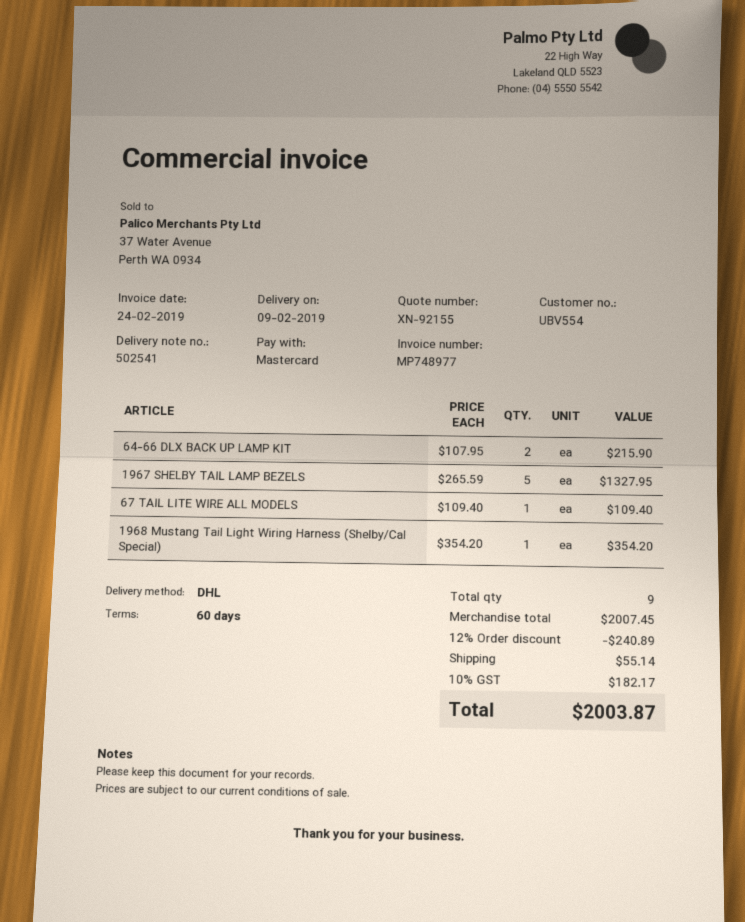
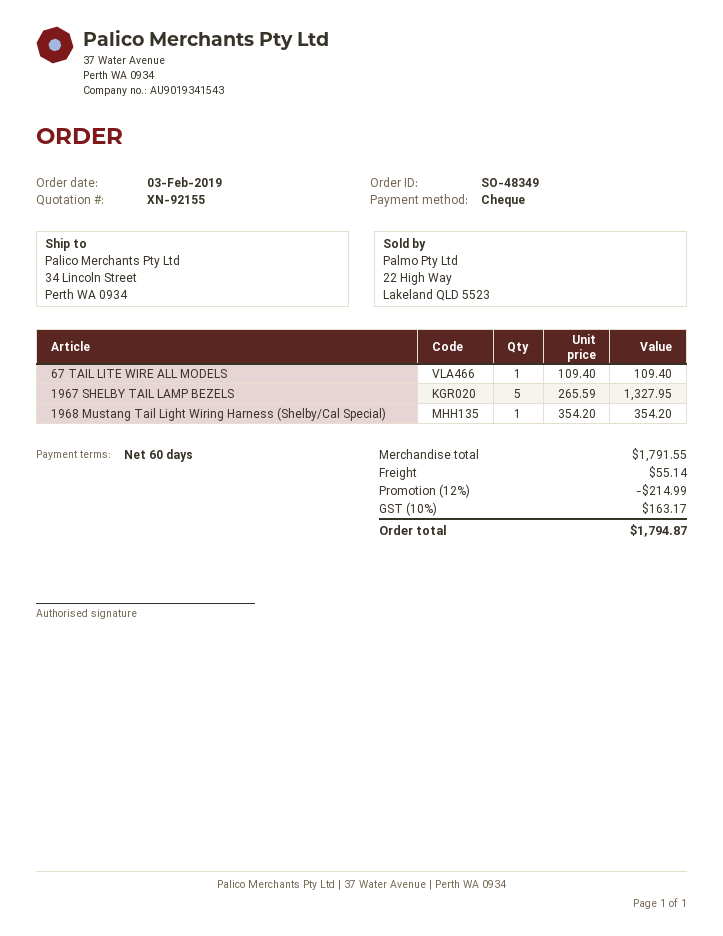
payment method: Mastercard -> cheque
64-66 DLX BACK UP LAMP KIT: 2 x 107.95 = 215.90 -> none
subtotal: 2007.45 -> 1791.55
discount: 12% = 240.89 -> 12% = 214.99
tax: 10% = 182.17 -> 10% = 163.17
total: 2003.87 -> 1794.87

